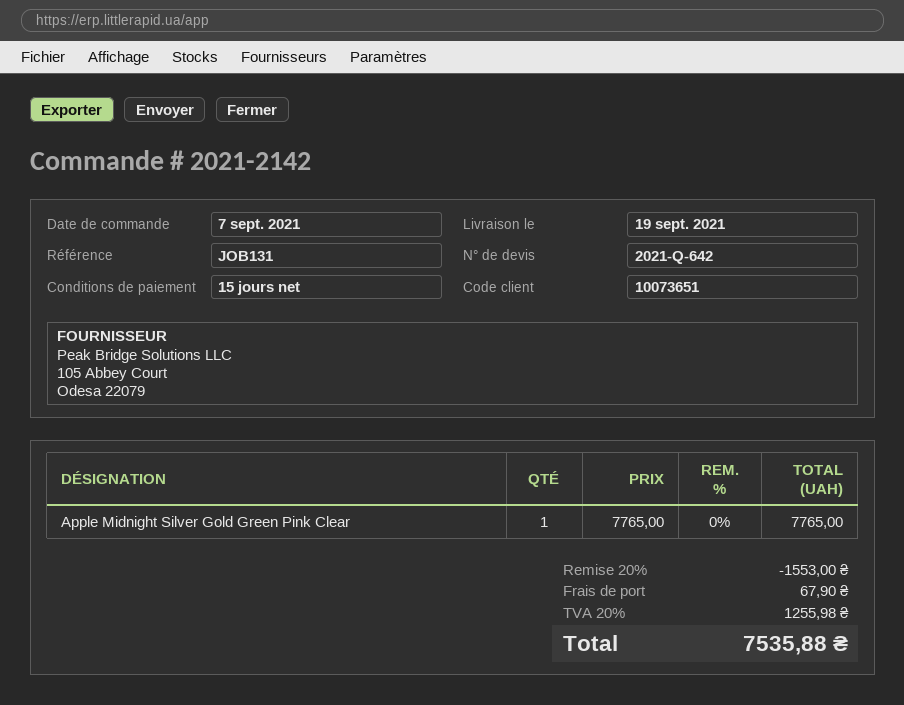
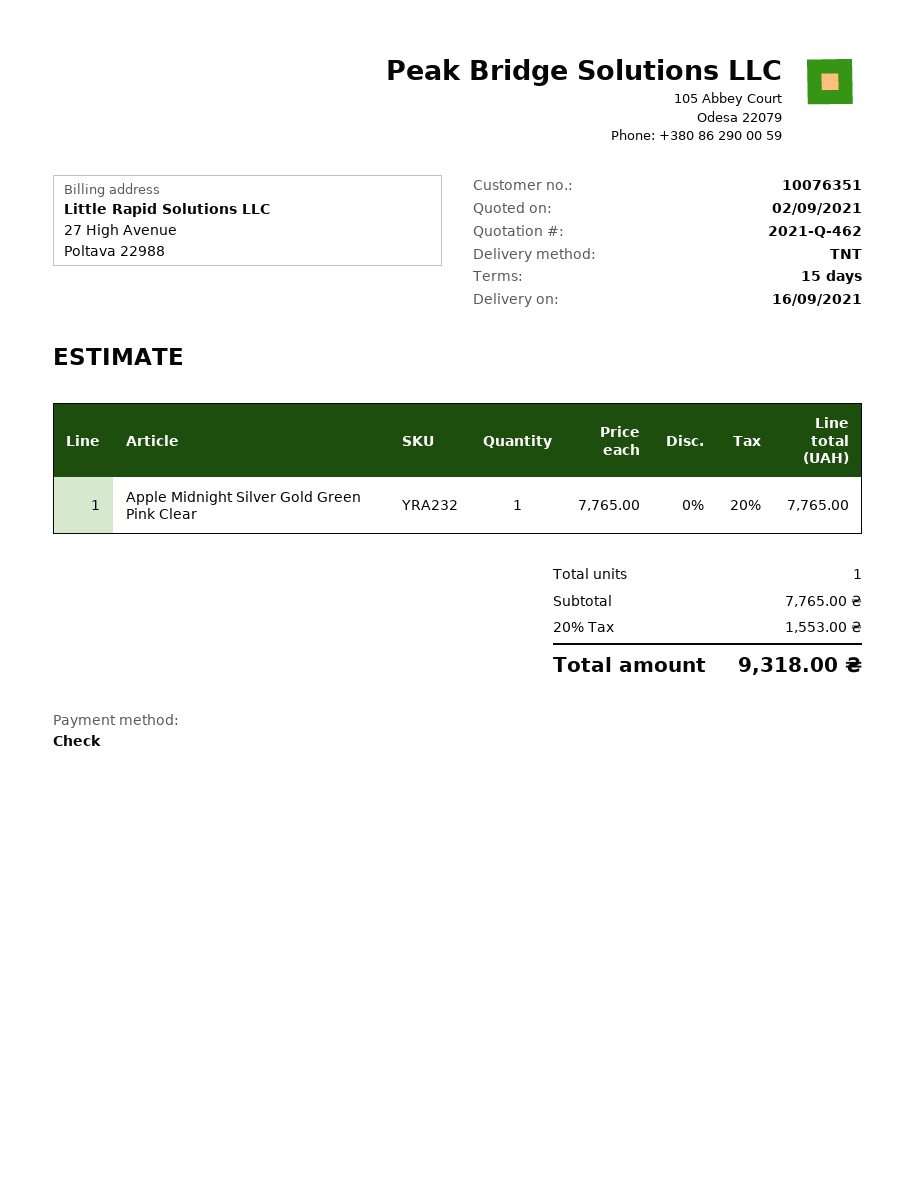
quote number: 2021-Q-642 -> 2021-Q-462
delivery date: 2021-09-19 -> 2021-09-16
customer number: 10073651 -> 10076351
discount: 20% = 1553.00 -> none
shipping: 67.90 -> none
tax: 20% = 1255.98 -> 20% = 1553.00
total: 7535.88 -> 9318.00

